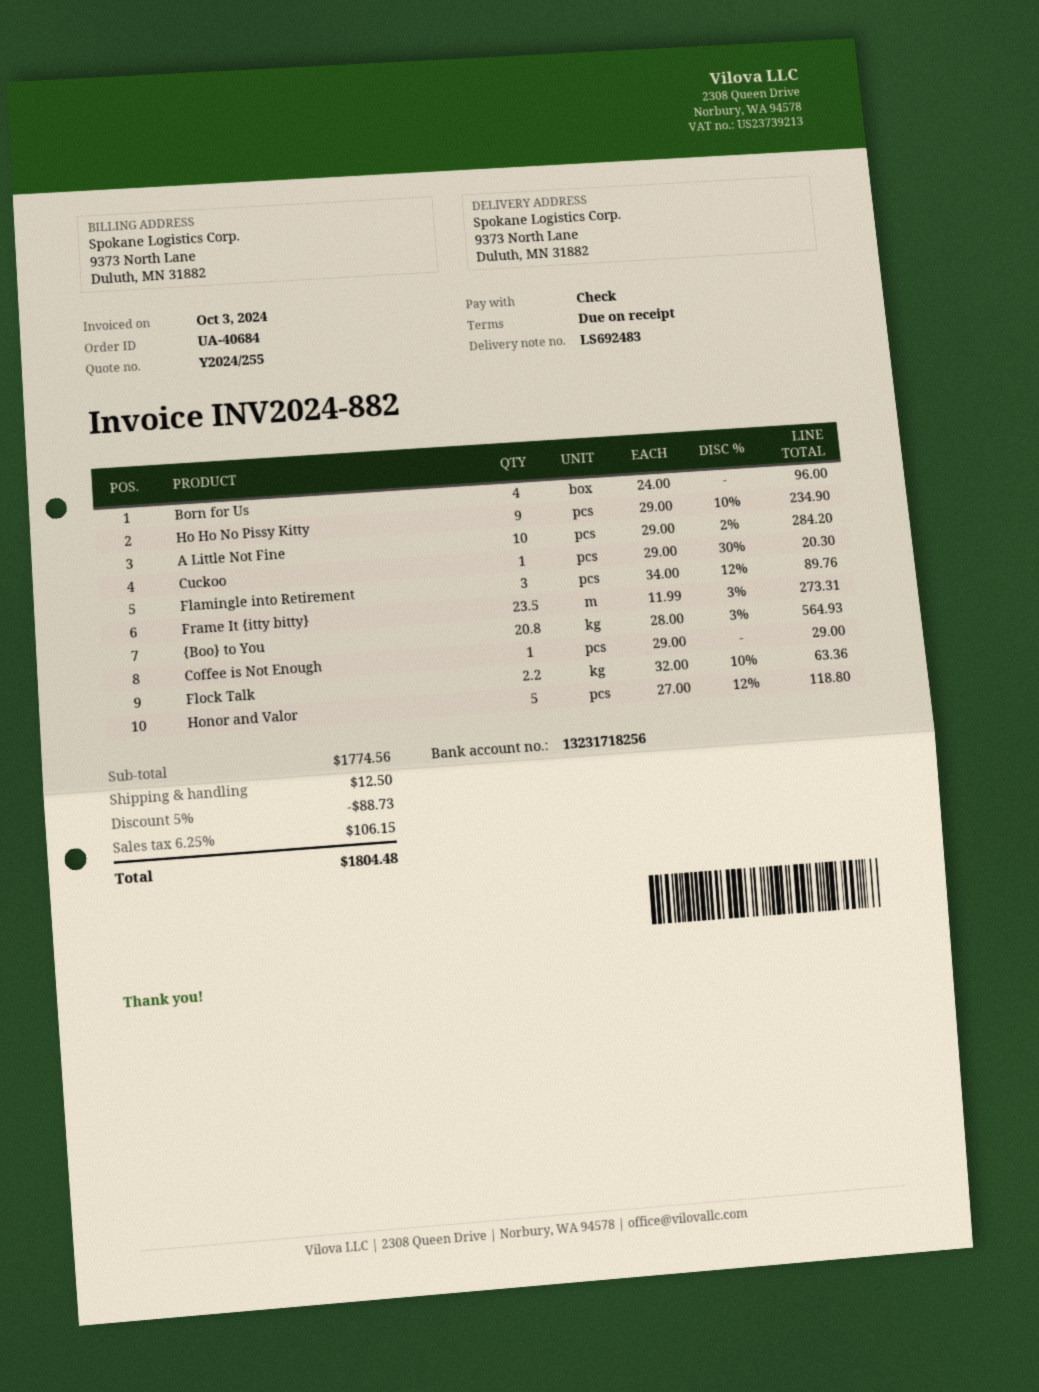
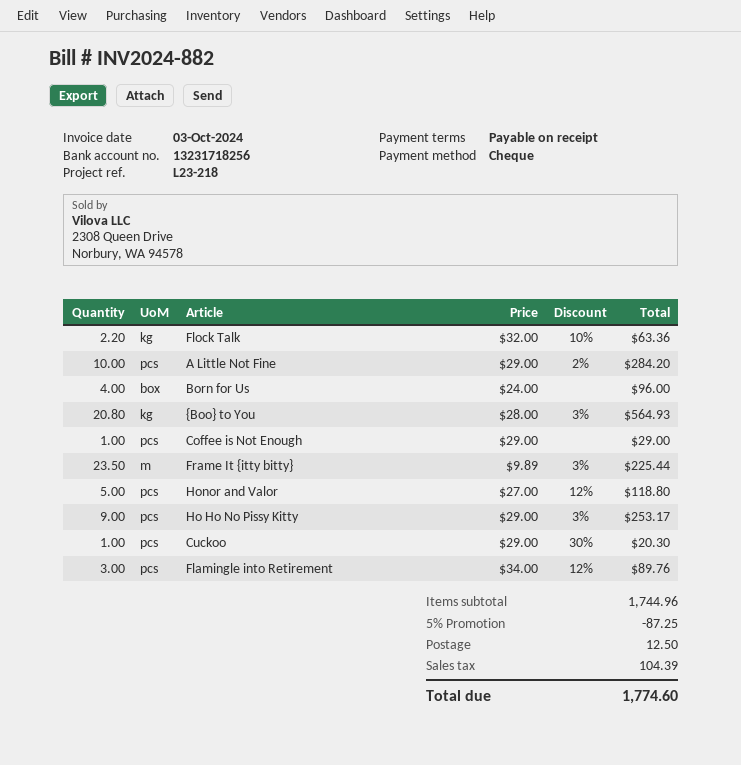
Ho Ho No Pissy Kitty: 9 x 29.00 - 10% = 234.90 -> 9 x 29.00 - 3% = 253.17
Frame It {itty bitty}: 23.5 x 11.99 - 3% = 273.31 -> 23.5 x 9.89 - 3% = 225.44
subtotal: 1774.56 -> 1744.96
discount: 5% = 88.73 -> 5% = 87.25
tax: 106.15 -> 104.39
total: 1804.48 -> 1774.60

